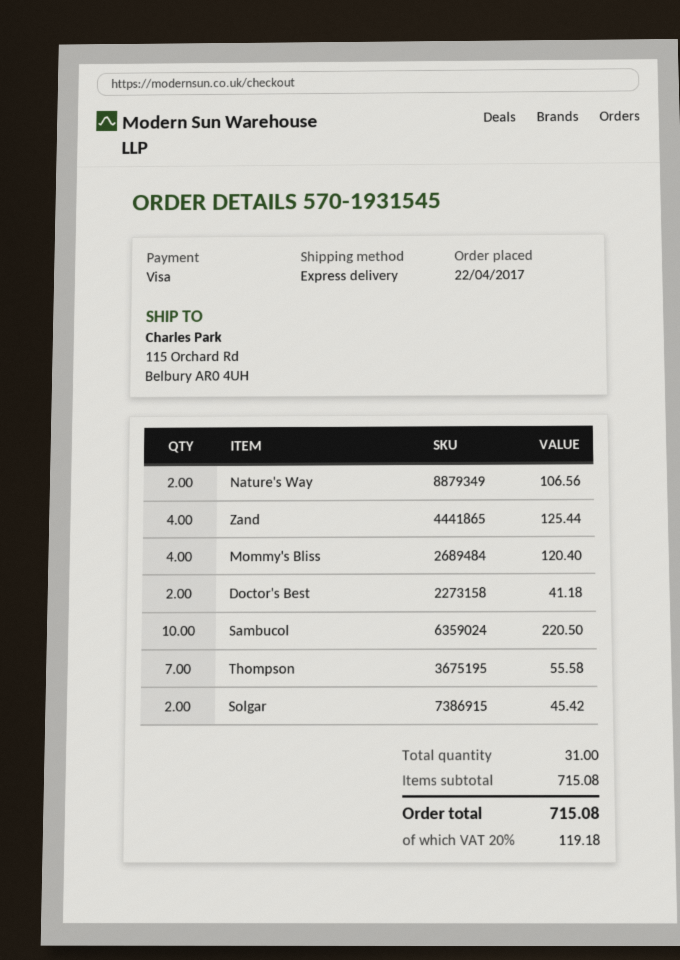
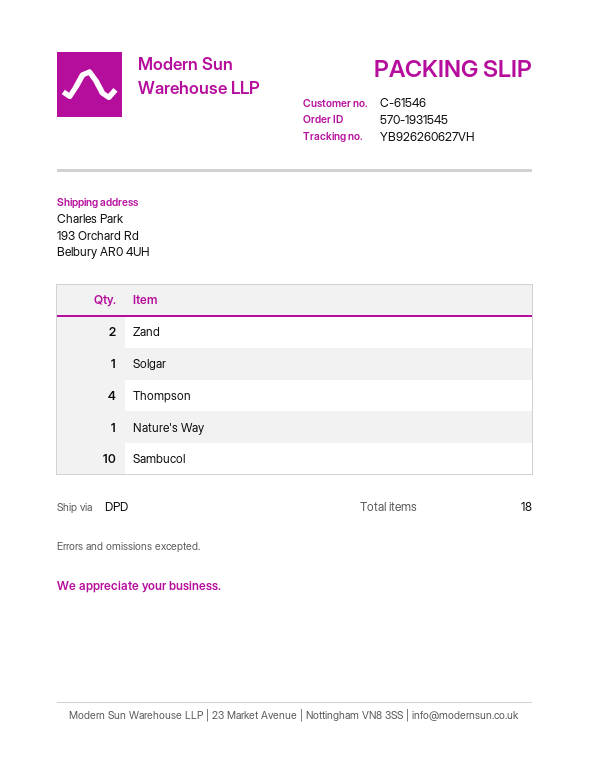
shipping method: express -> DPD
ship to: 115 Orchard Rd, Belbury AR0 4UH -> 193 Orchard Rd, Belbury AR0 4UH
Nature's Way: 2 -> 1
Zand: 4 -> 2
Mommy's Bliss: 4 -> none
Doctor's Best: 2 -> none
Thompson: 7 -> 4
Solgar: 2 -> 1
total quantity: 31 -> 18

